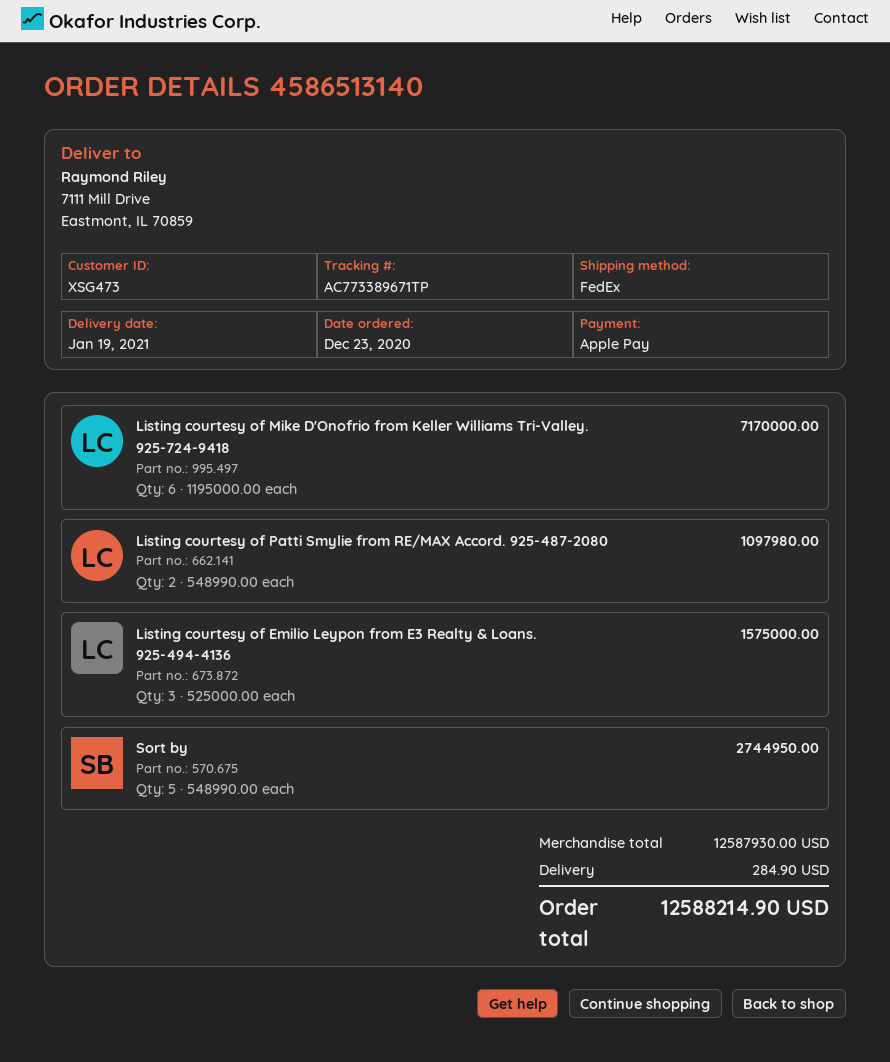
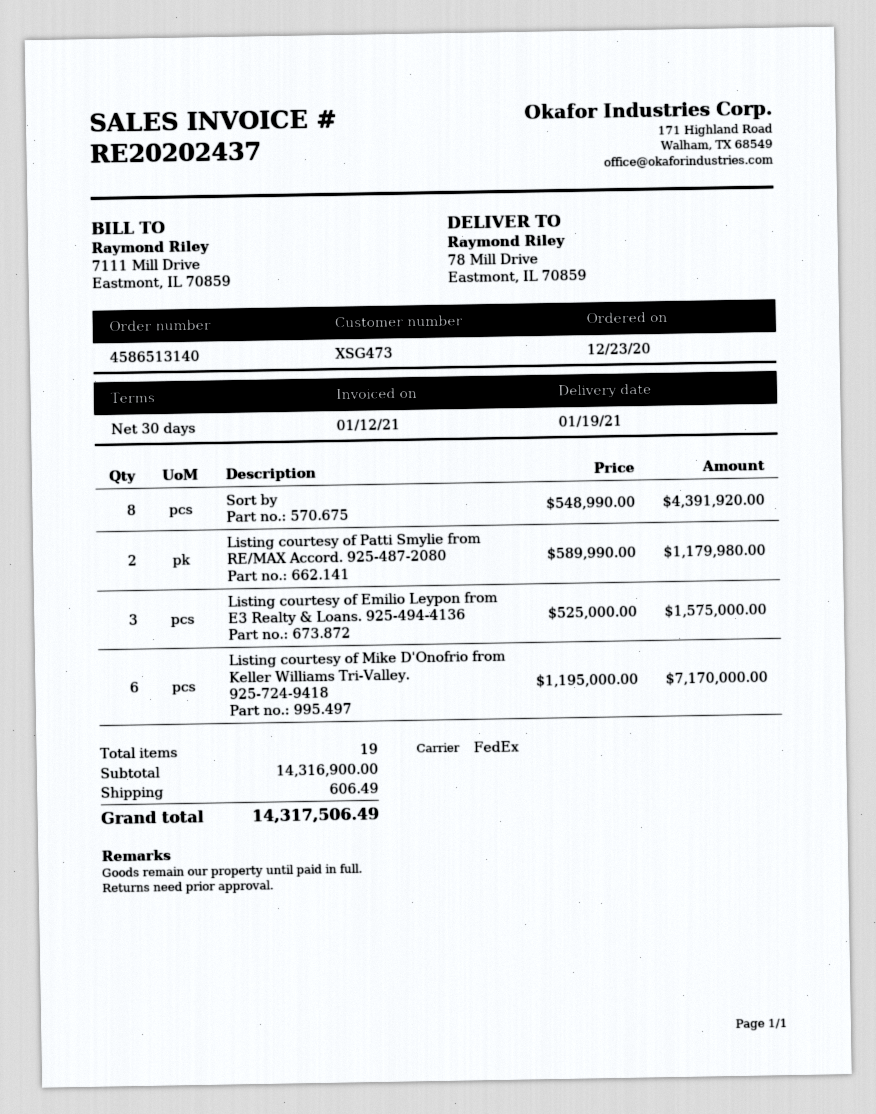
ship to: 7111 Mill Drive, Eastmont, IL 70859 -> 78 Mill Drive, Eastmont, IL 70859
Listing courtesy of Patti Smylie from RE/MAX Accord. 925-487-2080: 2 x 548990.00 = 1097980.00 -> 2 x 589990.00 = 1179980.00
Sort by: 5 x 548990.00 = 2744950.00 -> 8 x 548990.00 = 4391920.00
subtotal: 12587930.00 -> 14316900.00
shipping: 284.90 -> 606.49
total: 12588214.90 -> 14317506.49

